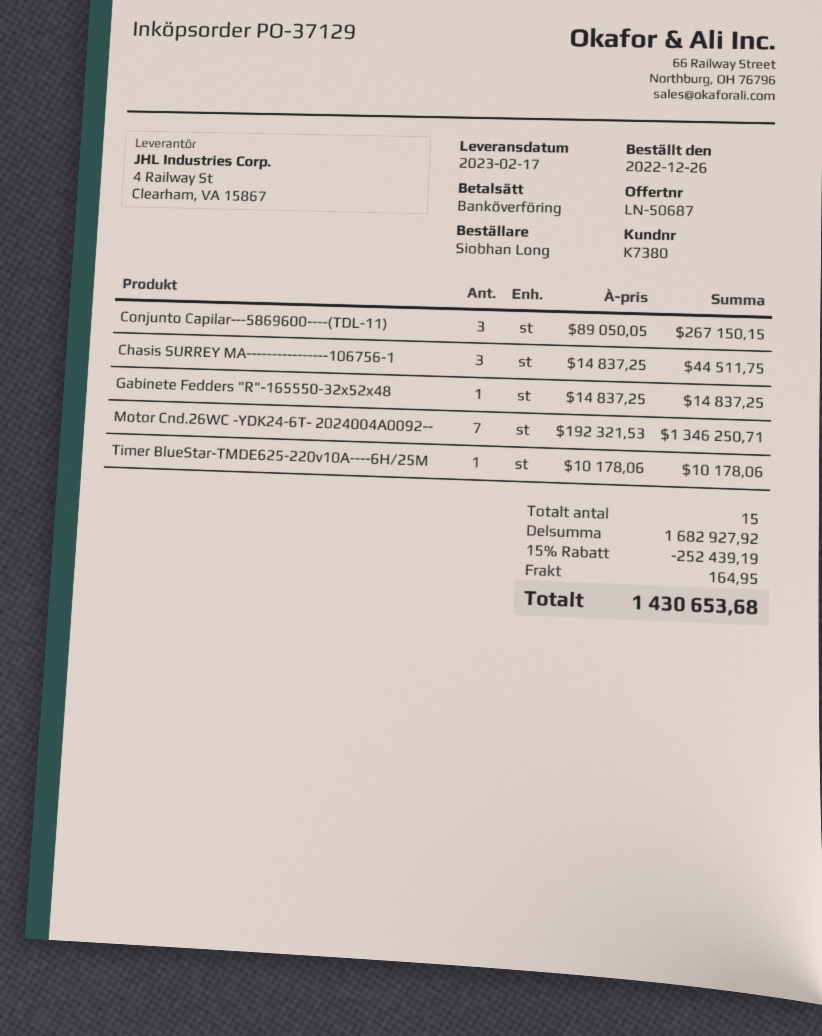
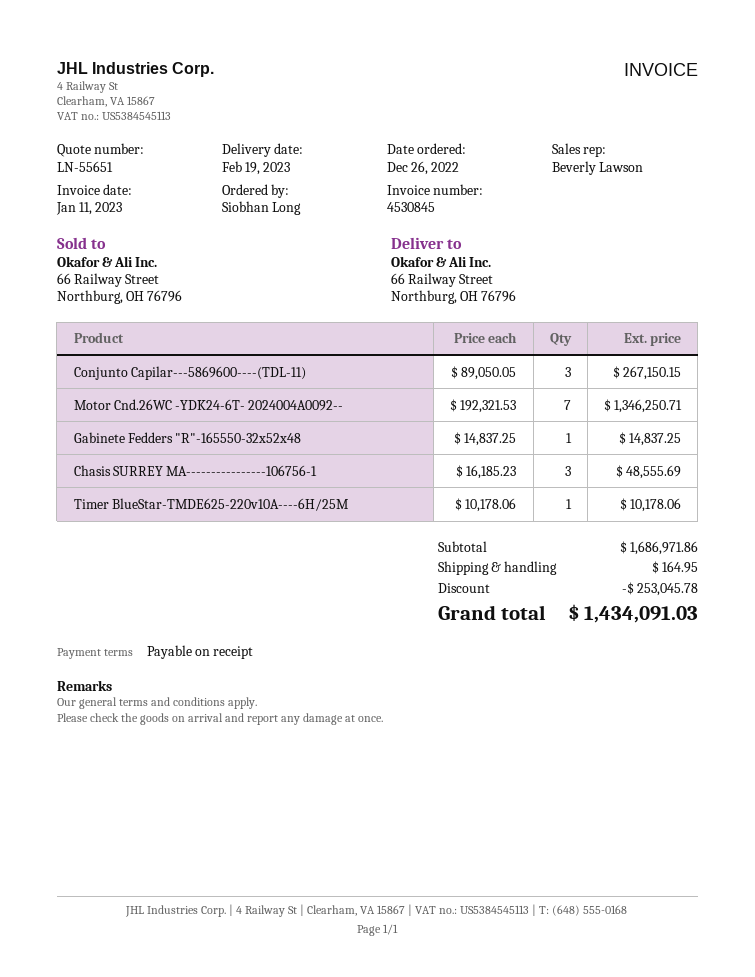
quote number: LN-50687 -> LN-55651
delivery date: 2023-02-17 -> 2023-02-19
Chasis SURREY MA----------------106756-1: 3 x 14837.25 = 44511.75 -> 3 x 16185.23 = 48555.69
subtotal: 1682927.92 -> 1686971.86
discount: 252439.19 -> 253045.78
total: 1430653.68 -> 1434091.03

